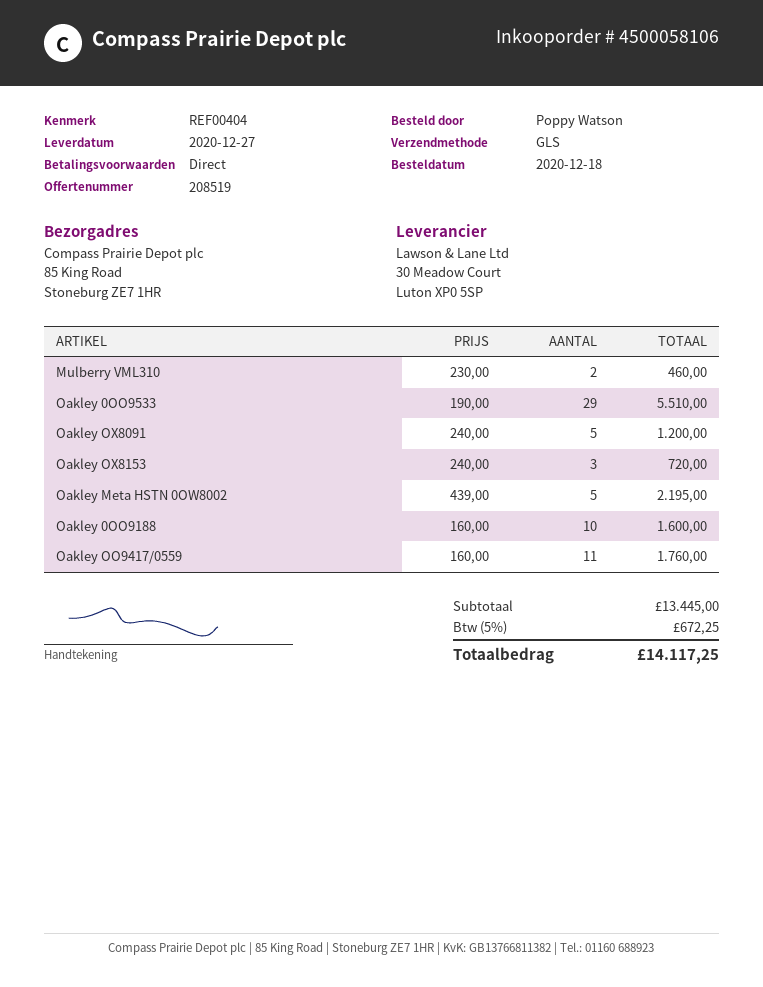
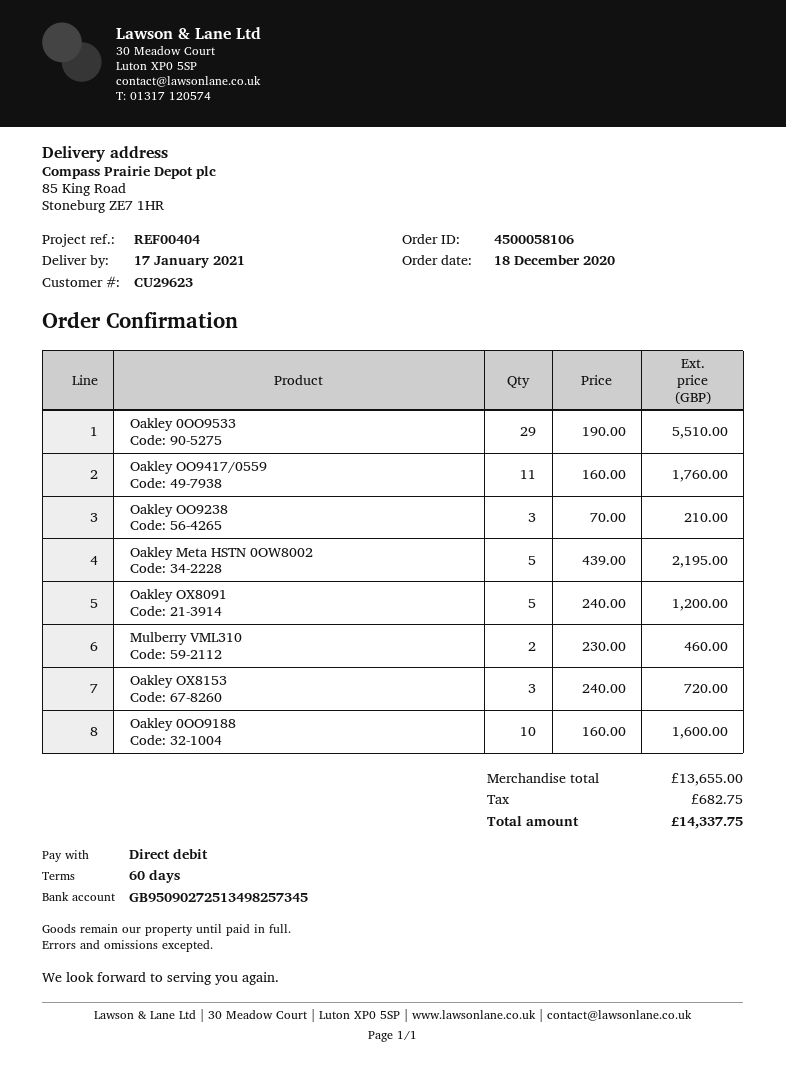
delivery date: 2020-12-27 -> 2021-01-17
payment terms: on receipt -> 60 days
Oakley OO9238: none -> 3 x 70.00 = 210.00
subtotal: 13445.00 -> 13655.00
tax: 672.25 -> 682.75
total: 14117.25 -> 14337.75

